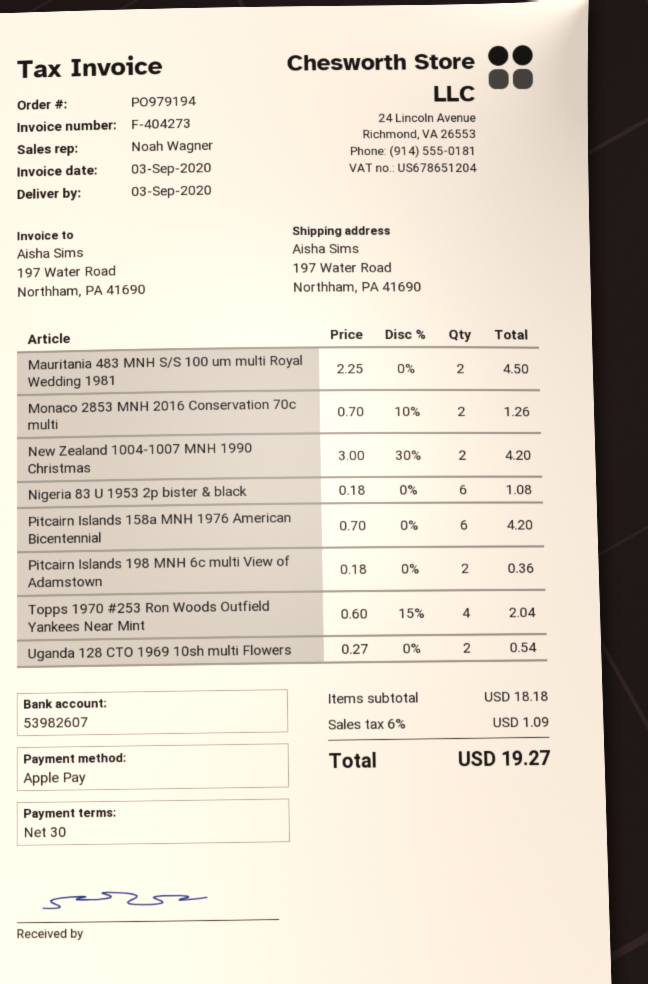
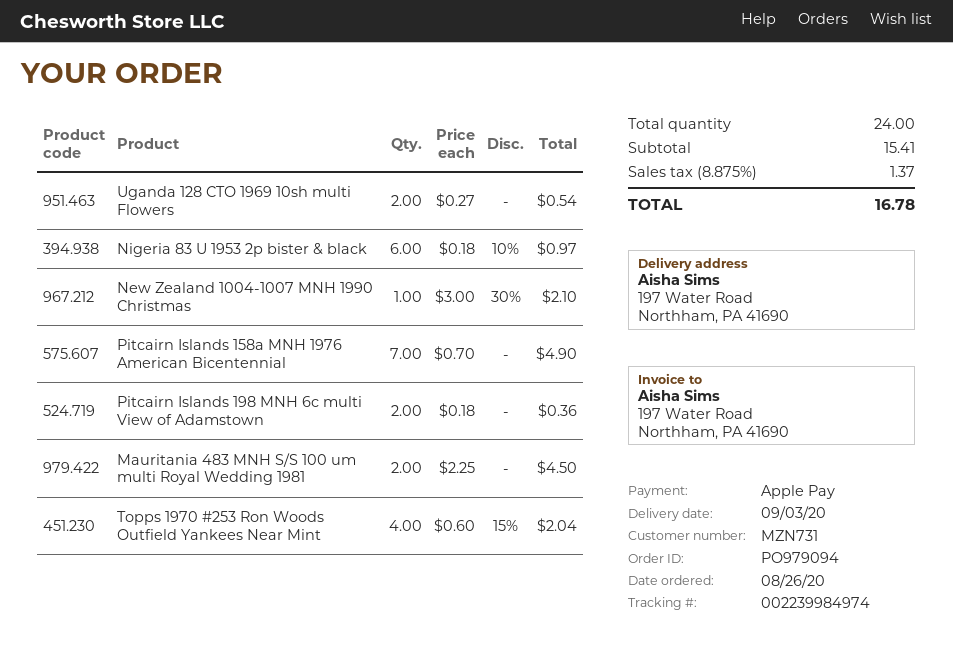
order number: PO979194 -> PO979094
Monaco 2853 MNH 2016 Conservation 70c multi: 2 x 0.70 - 10% = 1.26 -> none
New Zealand 1004-1007 MNH 1990 Christmas: 2 x 3.00 - 30% = 4.20 -> 1 x 3.00 - 30% = 2.10
Nigeria 83 U 1953 2p bister & black: 6 x 0.18 = 1.08 -> 6 x 0.18 - 10% = 0.97
Pitcairn Islands 158a MNH 1976 American Bicentennial: 6 x 0.70 = 4.20 -> 7 x 0.70 = 4.90
subtotal: 18.18 -> 15.41
tax: 6% = 1.09 -> 8.875% = 1.37
total: 19.27 -> 16.78

